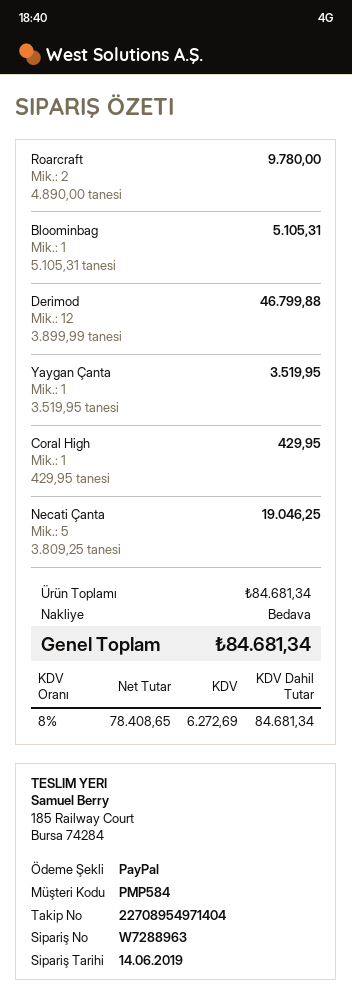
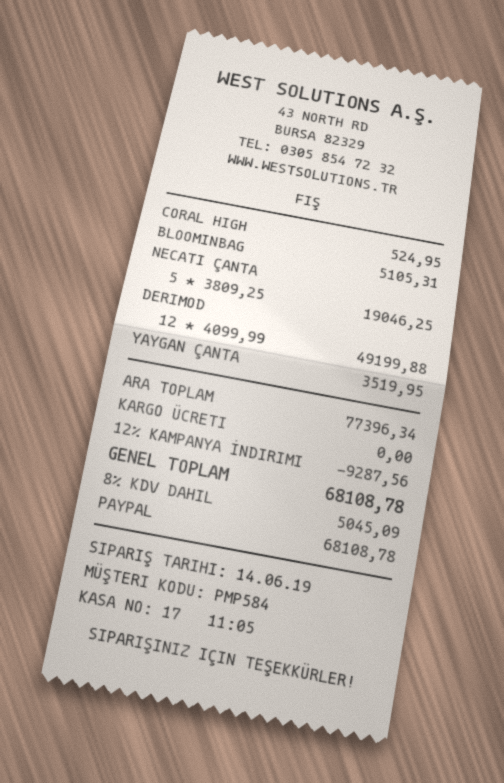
Roarcraft: 2 x 4890.00 = 9780.00 -> none
Derimod: 12 x 3899.99 = 46799.88 -> 12 x 4099.99 = 49199.88
Coral High: 1 x 429.95 = 429.95 -> 1 x 524.95 = 524.95
subtotal: 84681.34 -> 77396.34
discount: none -> 12% = 9287.56
tax: 8% = 6272.69 -> 8% = 5045.09
total: 84681.34 -> 68108.78

